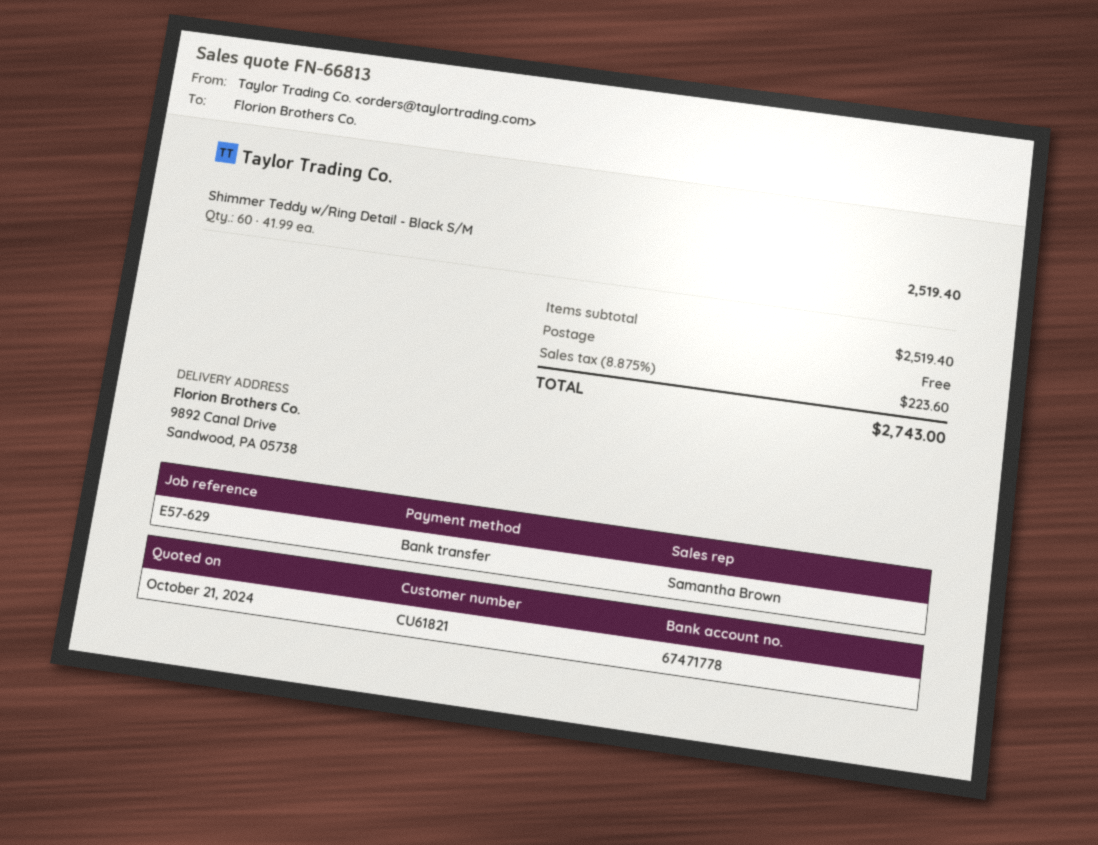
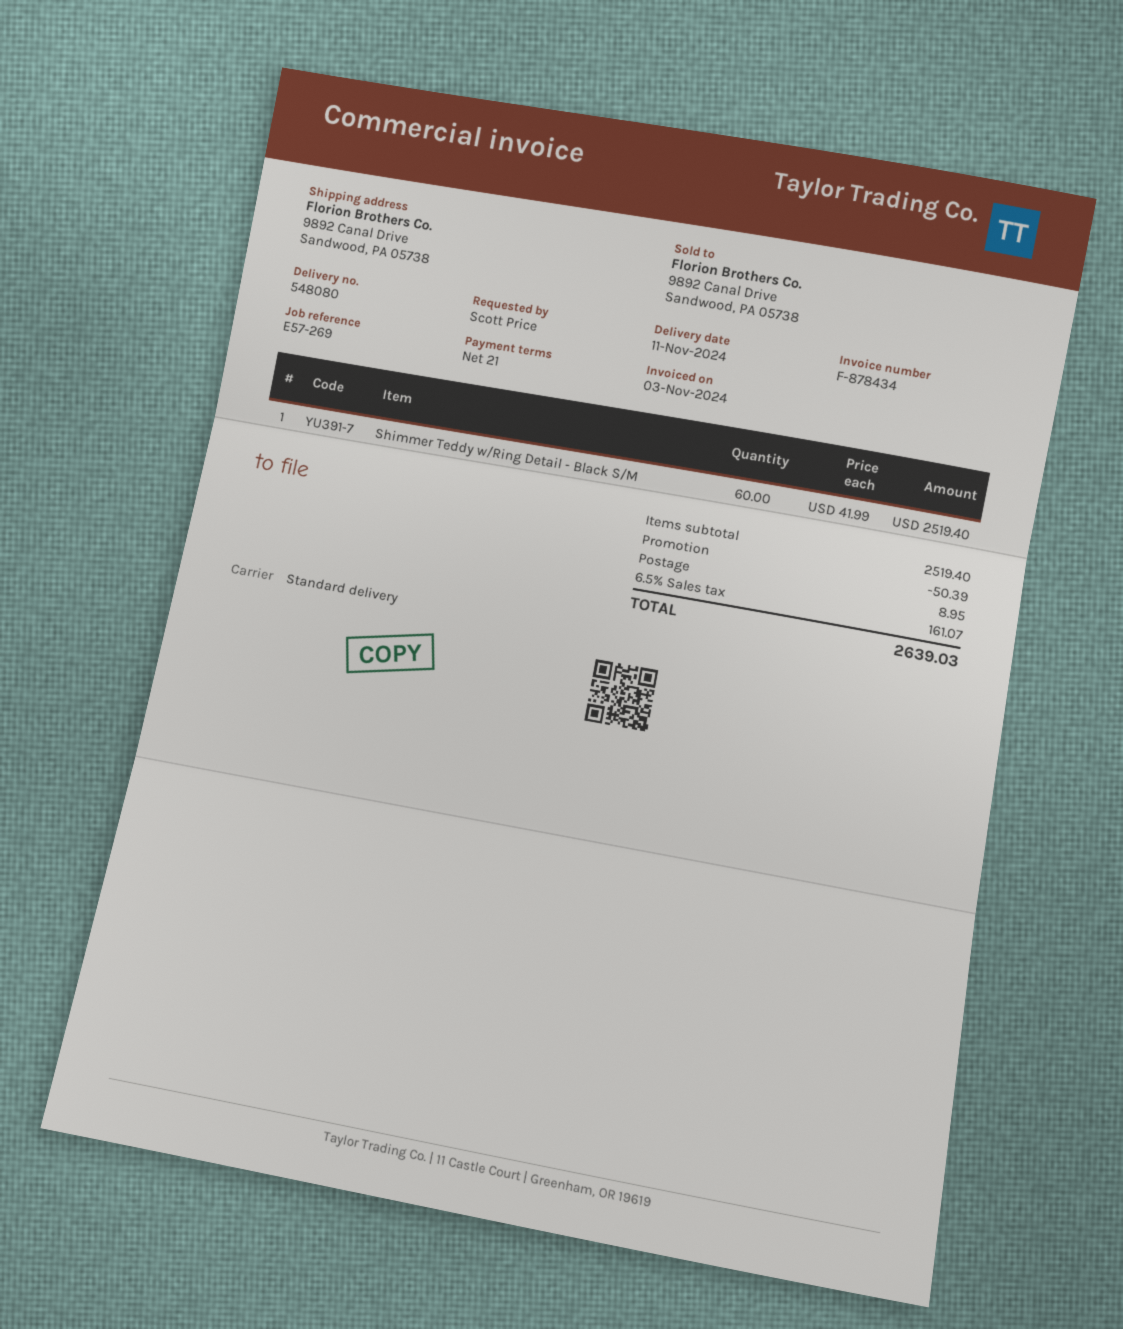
reference: E57-629 -> E57-269
discount: none -> 50.39
shipping: 0.00 -> 8.95
tax: 8.875% = 223.60 -> 6.5% = 161.07
total: 2743.00 -> 2639.03

